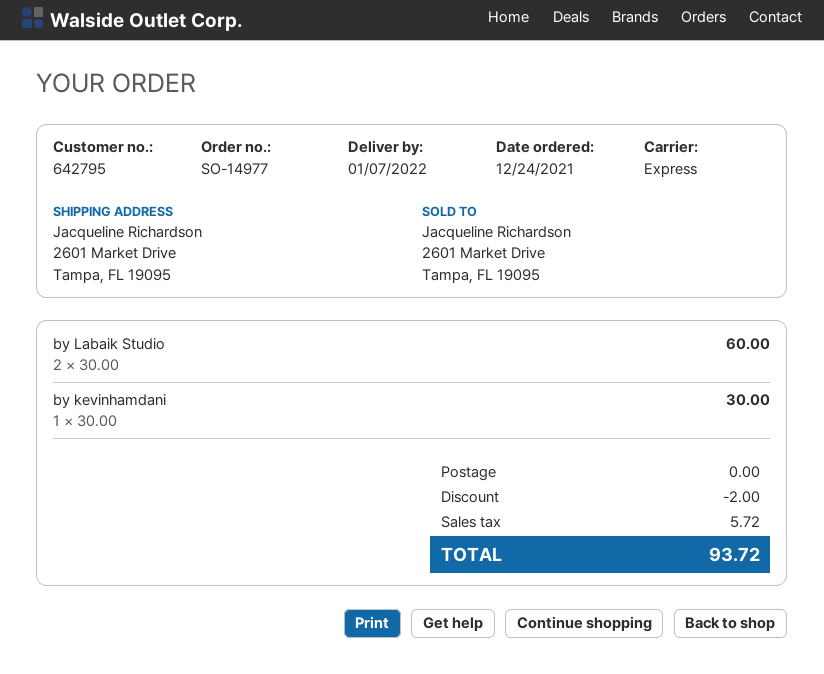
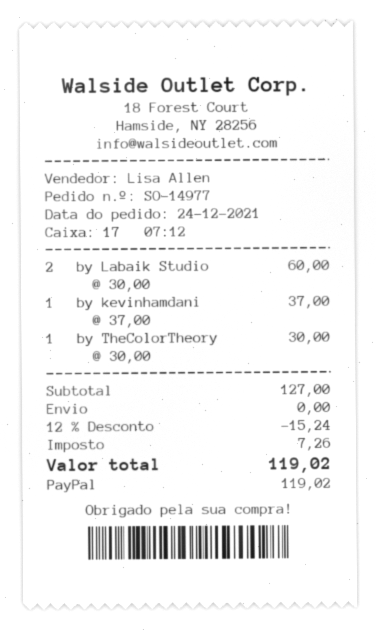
by kevinhamdani: 1 x 30.00 = 30.00 -> 1 x 37.00 = 37.00
by TheColorTheory: none -> 1 x 30.00 = 30.00
discount: 2.00 -> 15.24
tax: 5.72 -> 7.26
total: 93.72 -> 119.02

